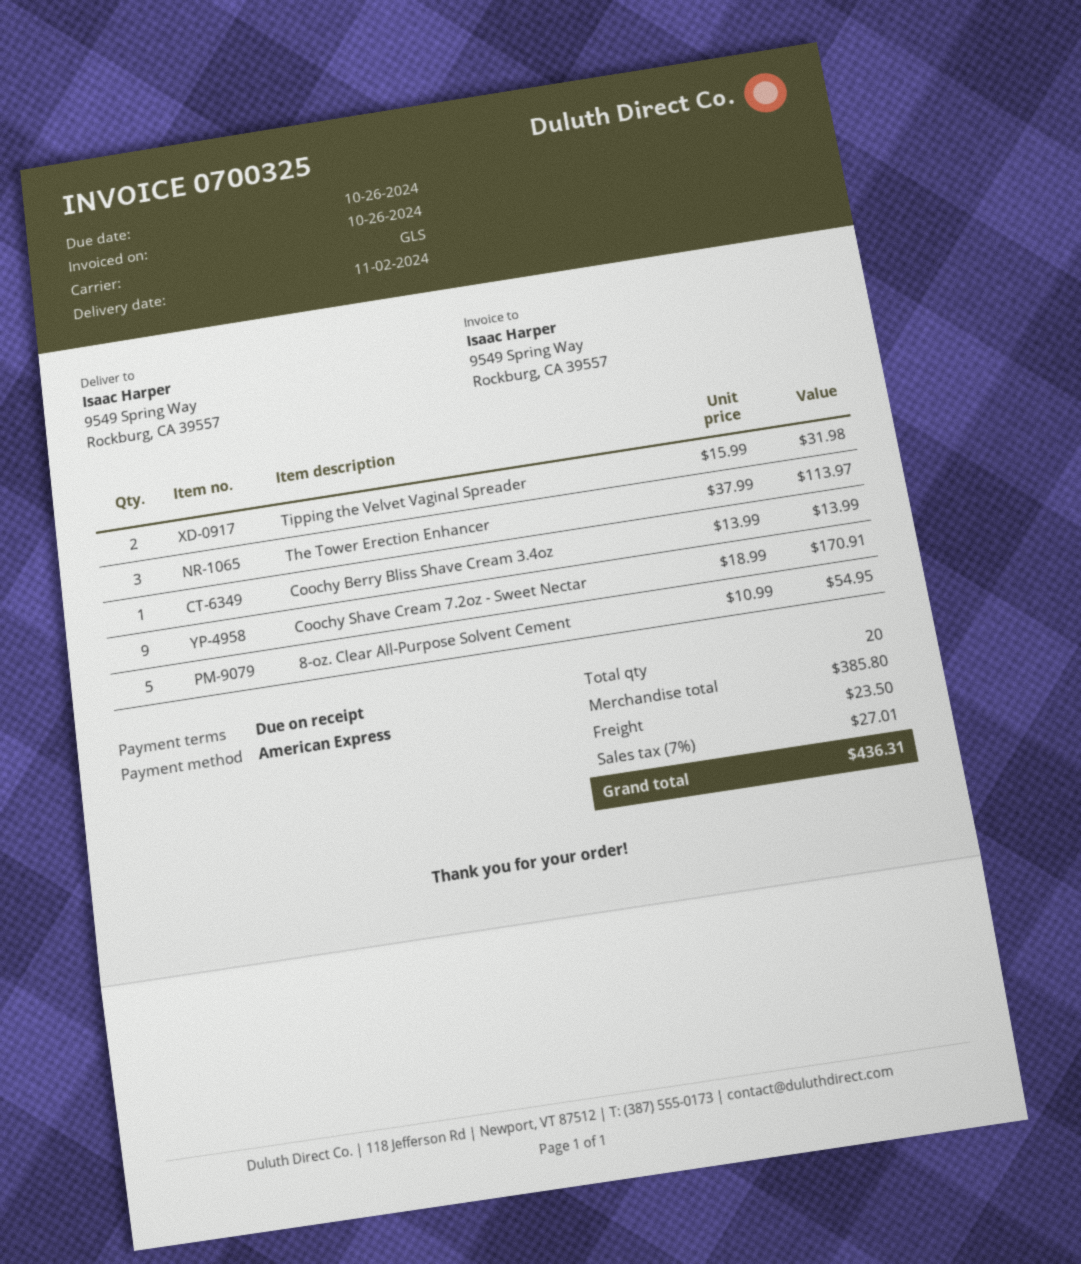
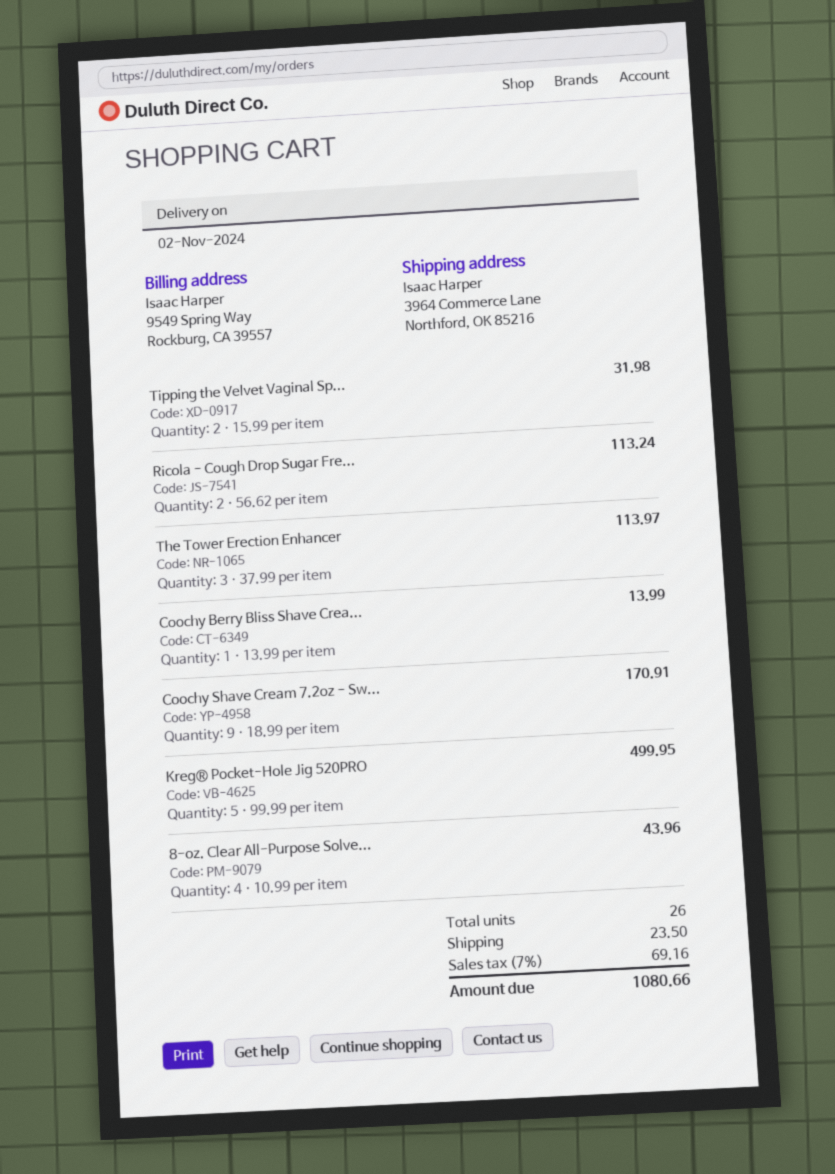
ship to: 9549 Spring Way, Rockburg, CA 39557 -> 3964 Commerce Lane, Northford, OK 85216
8-oz. Clear All-Purpose Solvent Cement: 5 x 10.99 = 54.95 -> 4 x 10.99 = 43.96
Ricola - Cough Drop Sugar Fre...: none -> 2 x 56.62 = 113.24
Kreg® Pocket-Hole Jig 520PRO: none -> 5 x 99.99 = 499.95
total quantity: 20 -> 26
tax: 7% = 27.01 -> 7% = 69.16
total: 436.31 -> 1080.66

